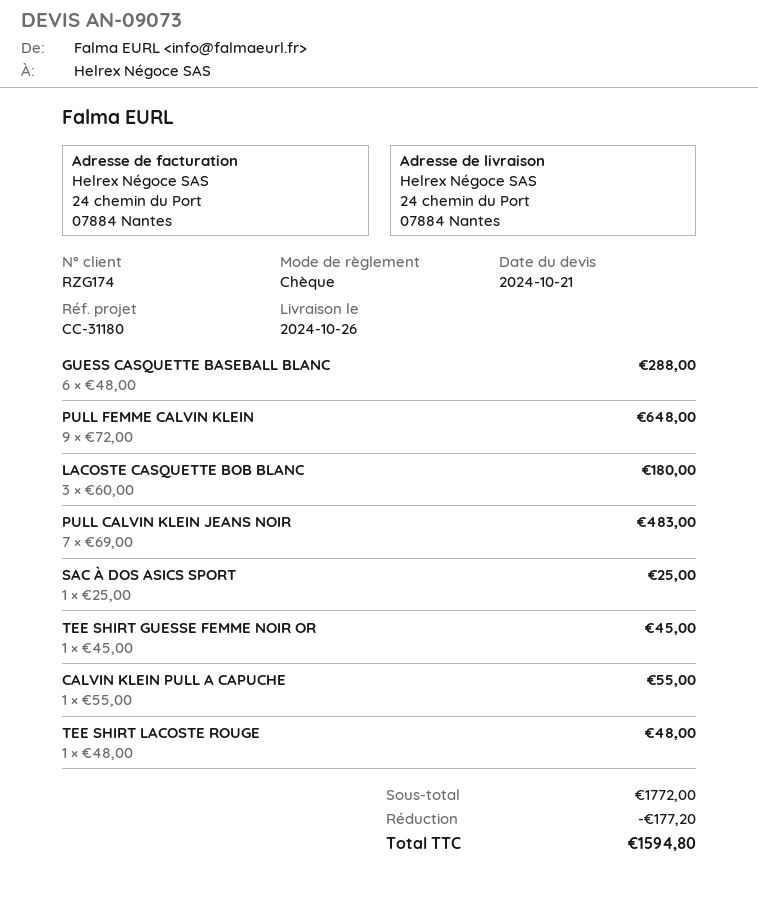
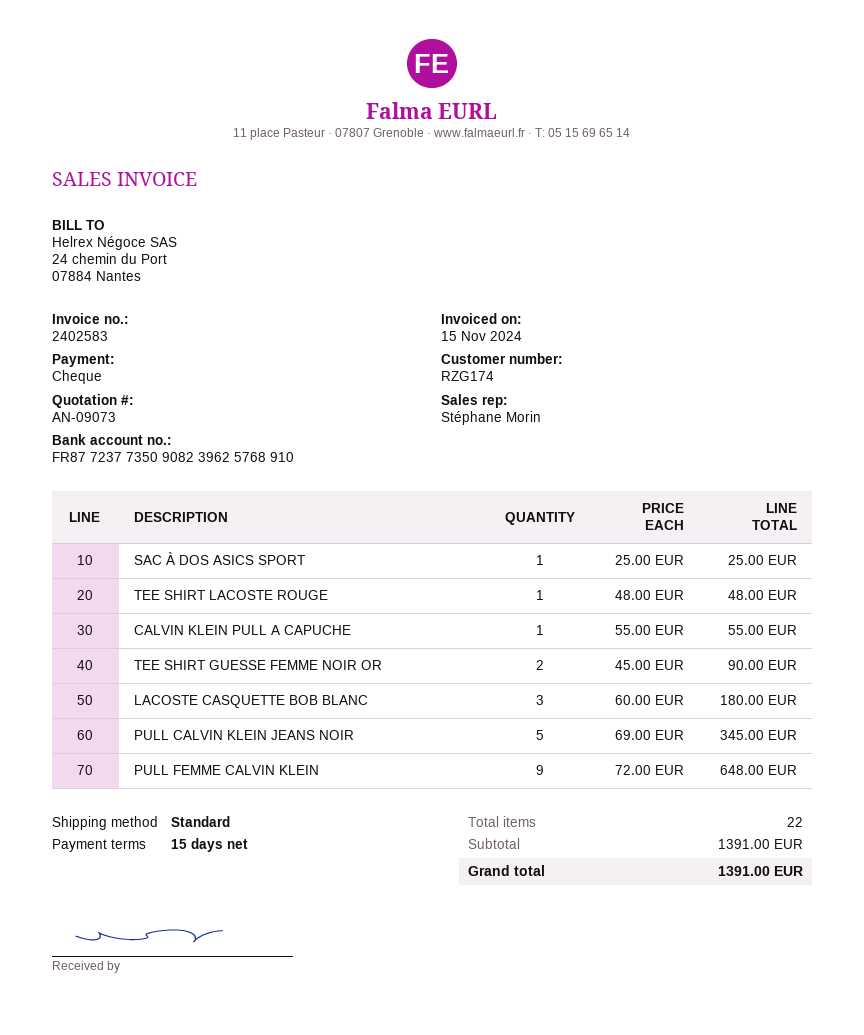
GUESS CASQUETTE BASEBALL BLANC: 6 x 48.00 = 288.00 -> none
PULL CALVIN KLEIN JEANS NOIR: 7 x 69.00 = 483.00 -> 5 x 69.00 = 345.00
TEE SHIRT GUESSE FEMME NOIR OR: 1 x 45.00 = 45.00 -> 2 x 45.00 = 90.00
subtotal: 1772.00 -> 1391.00
discount: 177.20 -> none
total: 1594.80 -> 1391.00

